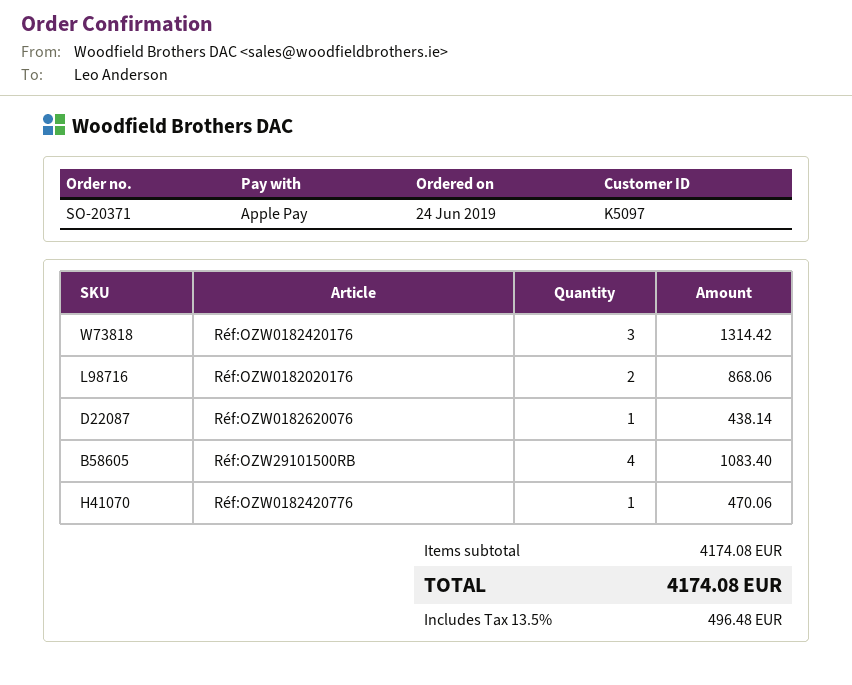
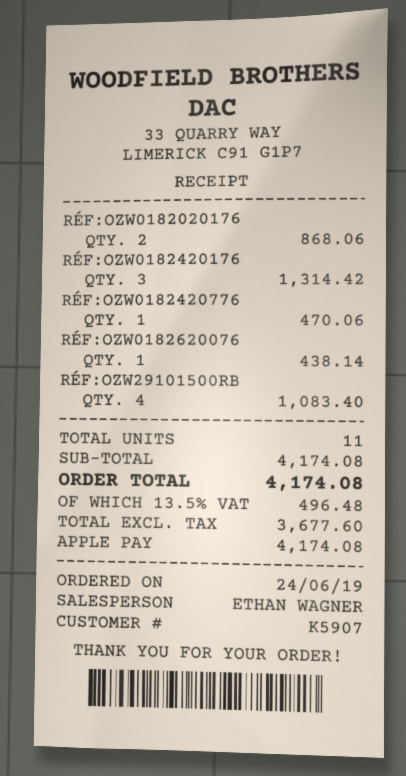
customer number: K5097 -> K5907

